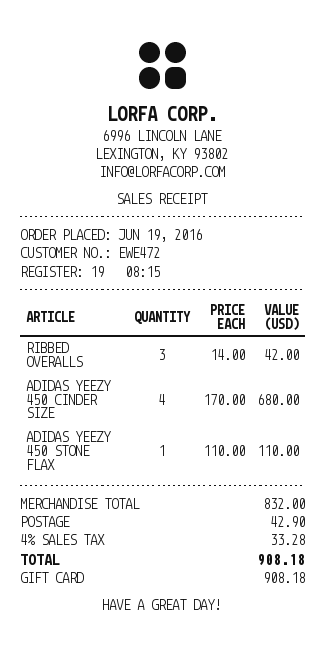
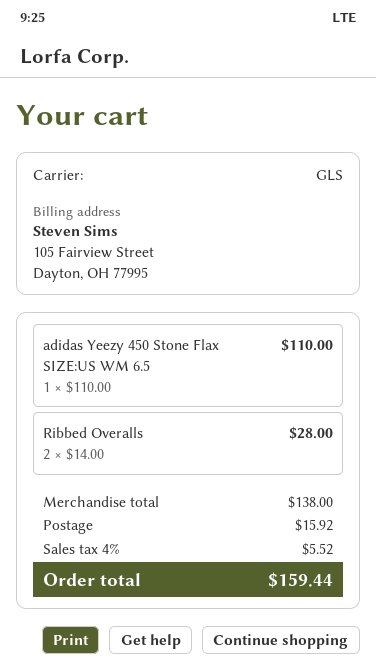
RIBBED OVERALLS: 3 x 14.00 = 42.00 -> 2 x 14.00 = 28.00
ADIDAS YEEZY 450 CINDER SIZE: 4 x 170.00 = 680.00 -> none
subtotal: 832.00 -> 138.00
shipping: 42.90 -> 15.92
tax: 4% = 33.28 -> 4% = 5.52
total: 908.18 -> 159.44

